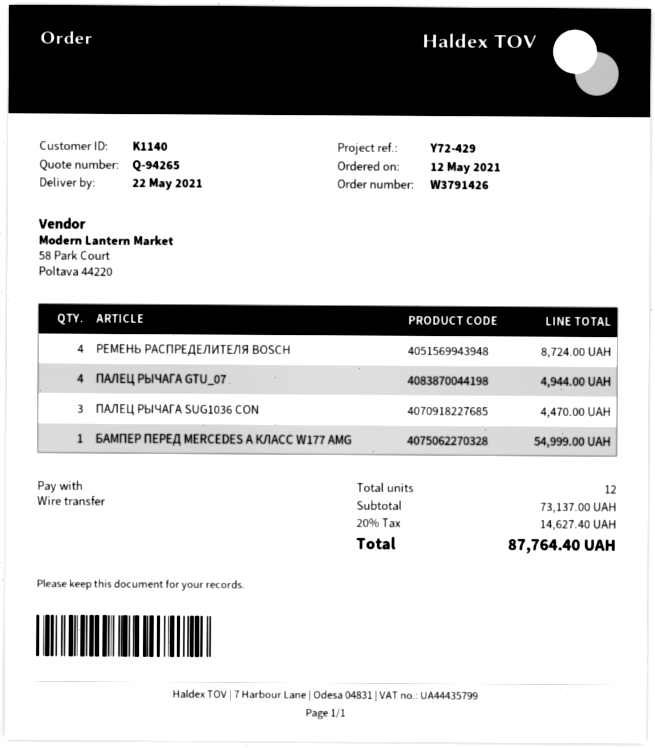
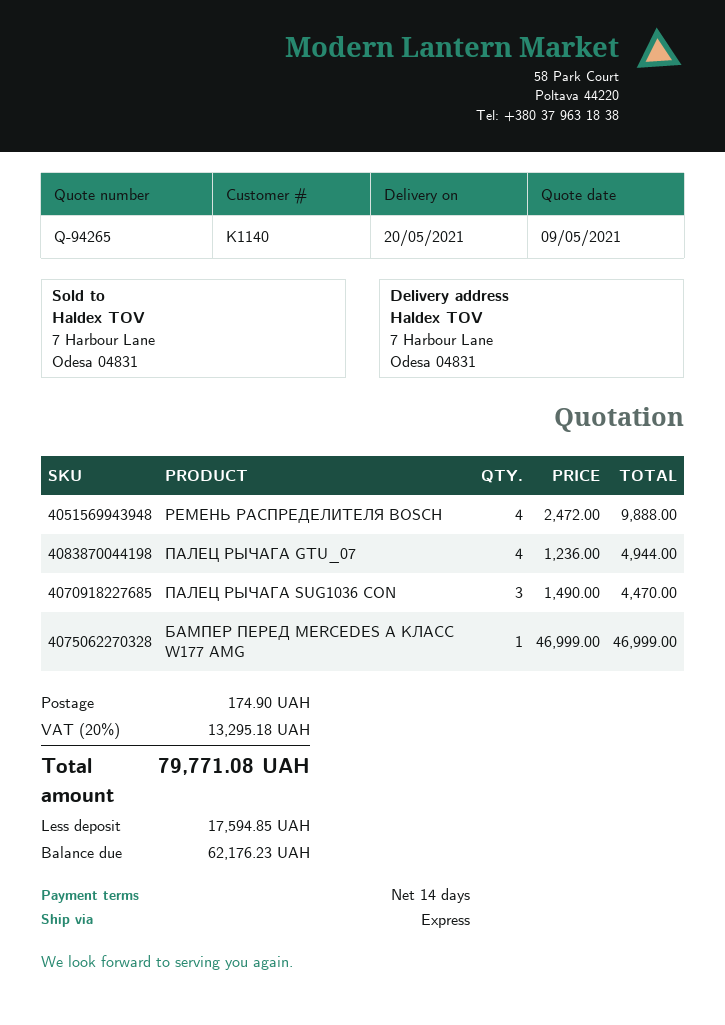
delivery date: 2021-05-22 -> 2021-05-20
РЕМЕНЬ РАСПРЕДЕЛИТЕЛЯ BOSCH: 4 for 8724.00 -> 4 for 9888.00
БАМПЕР ПЕРЕД MERCEDES A КЛАСС W177 AMG: 1 for 54999.00 -> 1 for 46999.00
shipping: none -> 174.90
tax: 20% = 14627.40 -> 20% = 13295.18
total: 87764.40 -> 79771.08

